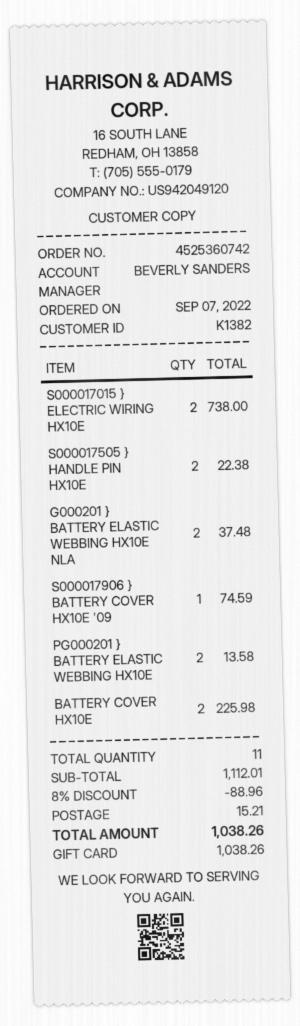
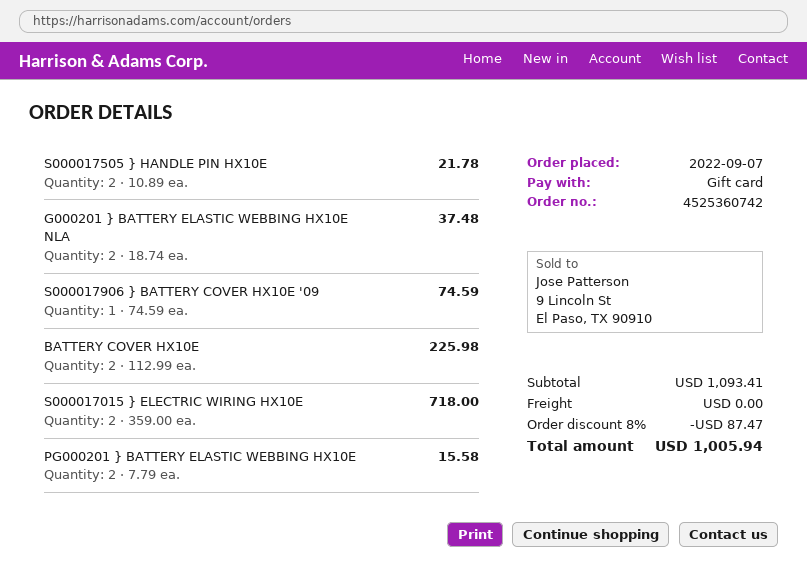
S000017015 } ELECTRIC WIRING HX10E: 2 for 738.00 -> 2 for 718.00
S000017505 } HANDLE PIN HX10E: 2 for 22.38 -> 2 for 21.78
PG000201 } BATTERY ELASTIC WEBBING HX10E: 2 for 13.58 -> 2 for 15.58
subtotal: 1112.01 -> 1093.41
discount: 8% = 88.96 -> 8% = 87.47
shipping: 15.21 -> 0.00
total: 1038.26 -> 1005.94

